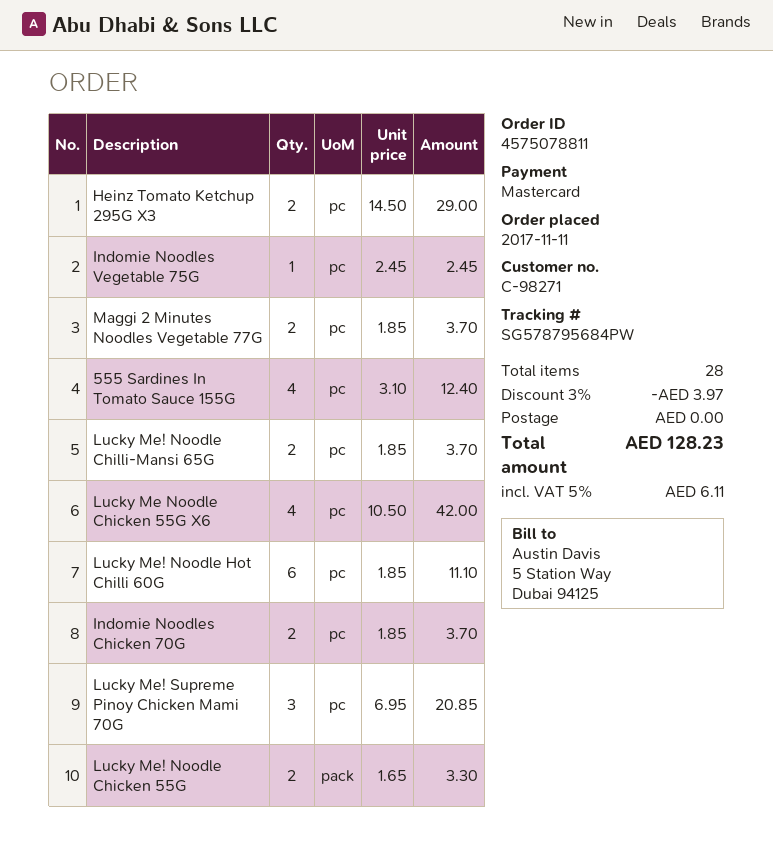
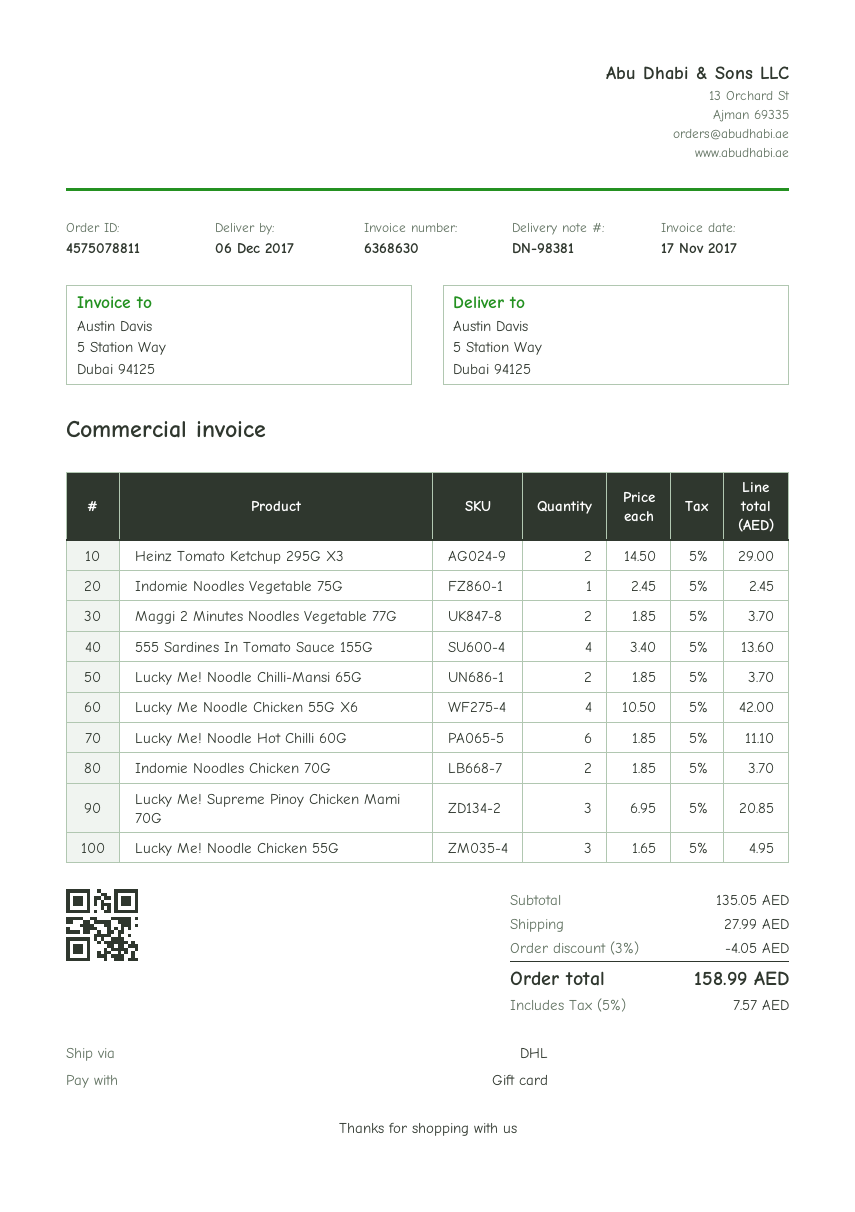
payment method: Mastercard -> gift card
555 Sardines In Tomato Sauce 155G: 4 x 3.10 = 12.40 -> 4 x 3.40 = 13.60
Lucky Me! Noodle Chicken 55G: 2 x 1.65 = 3.30 -> 3 x 1.65 = 4.95
discount: 3% = 3.97 -> 3% = 4.05
shipping: 0.00 -> 27.99
tax: 5% = 6.11 -> 5% = 7.57
total: 128.23 -> 158.99

